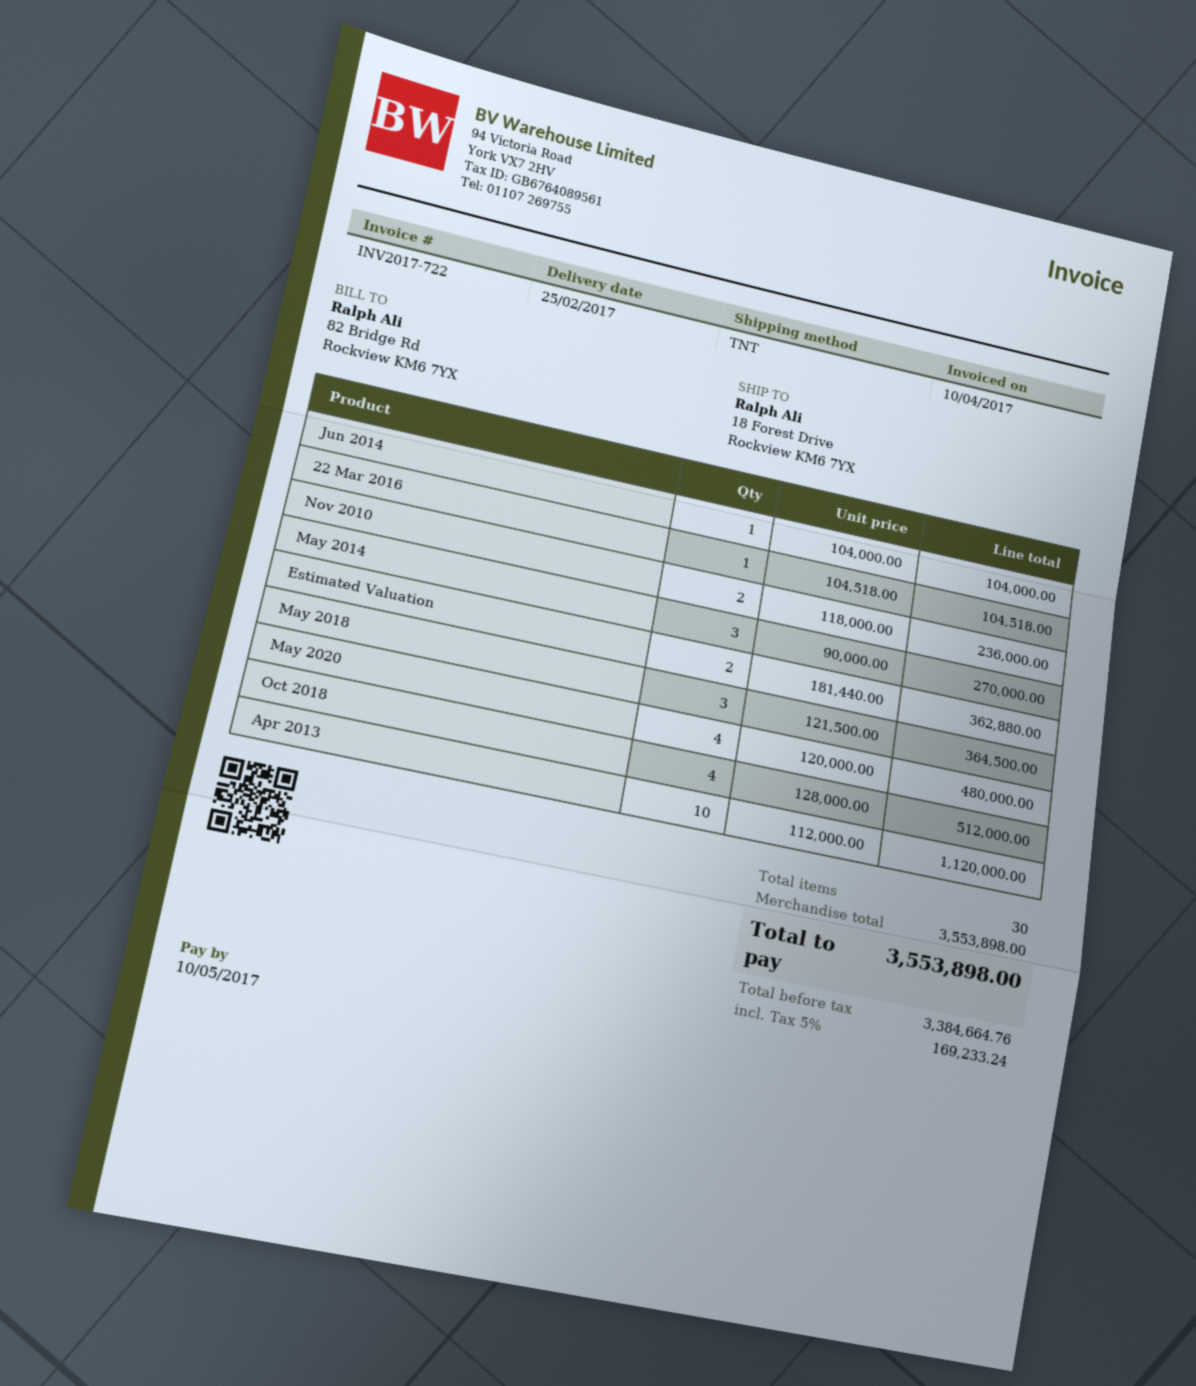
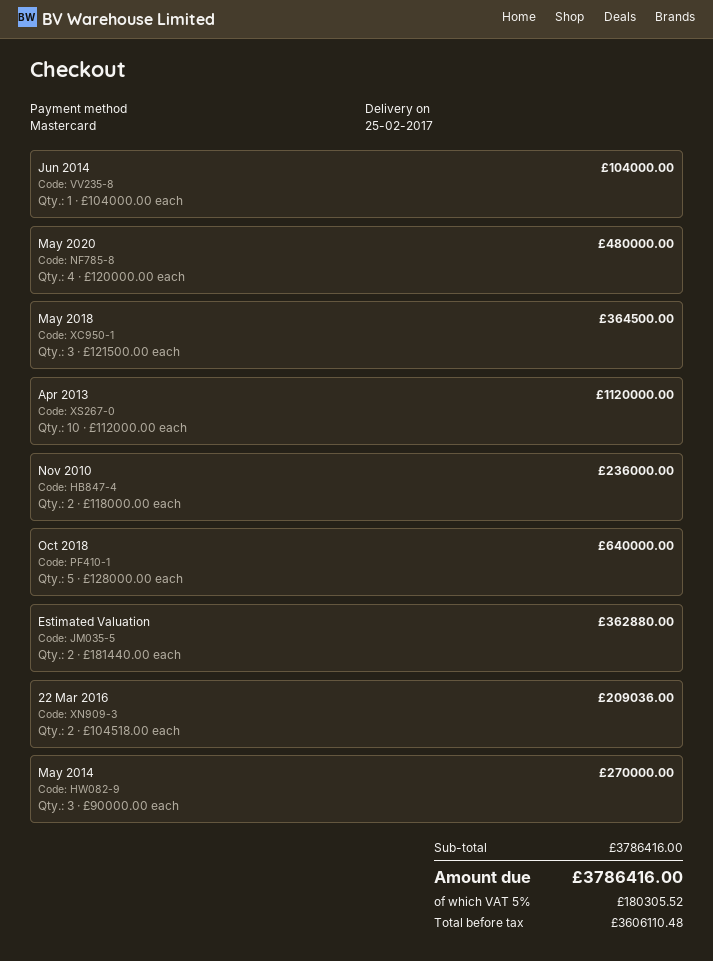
22 Mar 2016: 1 x 104518.00 = 104518.00 -> 2 x 104518.00 = 209036.00
Oct 2018: 4 x 128000.00 = 512000.00 -> 5 x 128000.00 = 640000.00
subtotal: 3553898.00 -> 3786416.00
net: 3384664.76 -> 3606110.48
tax: 5% = 169233.24 -> 5% = 180305.52
total: 3553898.00 -> 3786416.00

